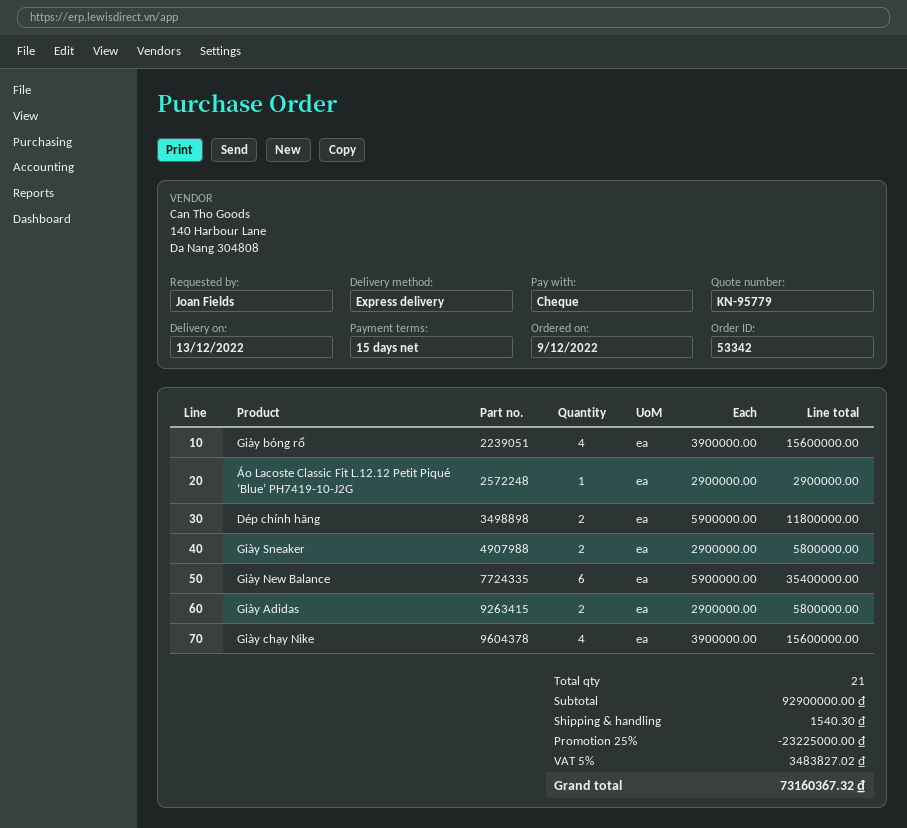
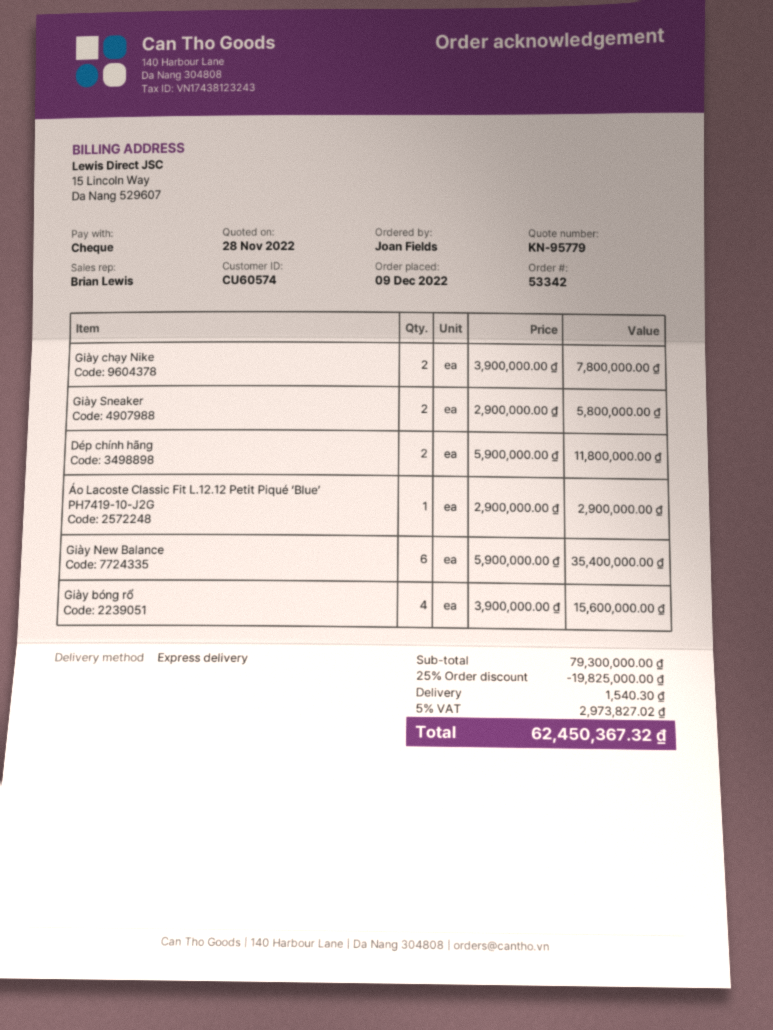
Giày Adidas: 2 x 2900000.00 = 5800000.00 -> none
Giày chạy Nike: 4 x 3900000.00 = 15600000.00 -> 2 x 3900000.00 = 7800000.00
subtotal: 92900000.00 -> 79300000.00
discount: 25% = 23225000.00 -> 25% = 19825000.00
tax: 5% = 3483827.02 -> 5% = 2973827.02
total: 73160367.32 -> 62450367.32

